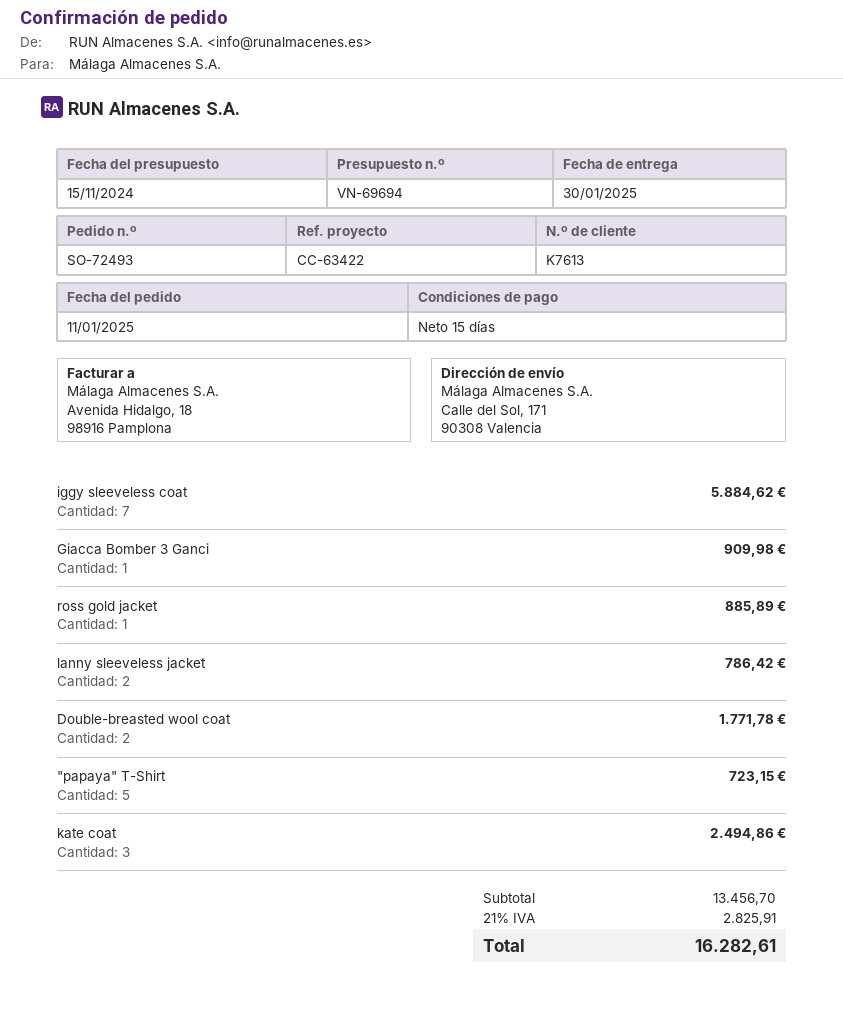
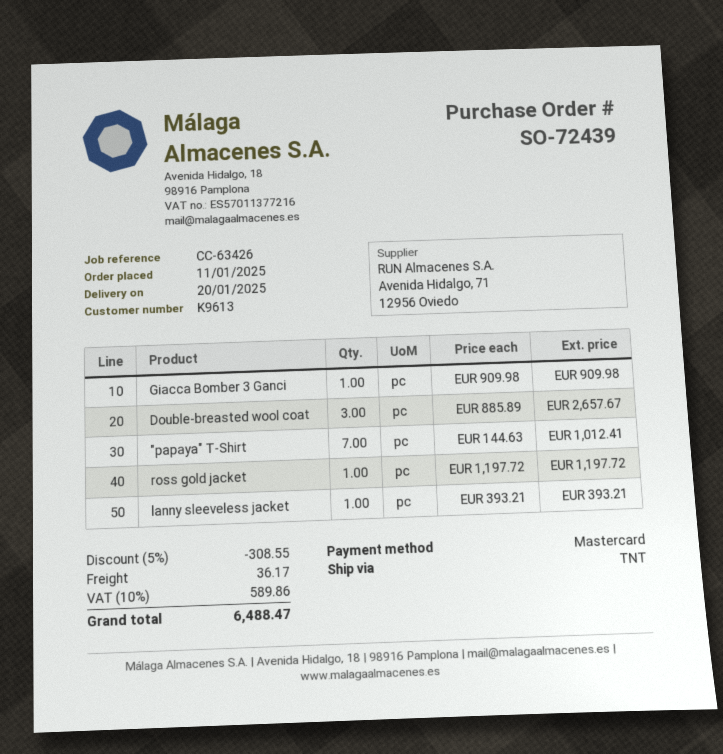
order number: SO-72493 -> SO-72439
delivery date: 2025-01-30 -> 2025-01-20
customer number: K7613 -> K9613
reference: CC-63422 -> CC-63426
iggy sleeveless coat: 7 for 5884.62 -> none
ross gold jacket: 1 for 885.89 -> 1 for 1197.72
lanny sleeveless jacket: 2 for 786.42 -> 1 for 393.21
Double-breasted wool coat: 2 for 1771.78 -> 3 for 2657.67
"papaya" T-Shirt: 5 for 723.15 -> 7 for 1012.41
kate coat: 3 for 2494.86 -> none
discount: none -> 5% = 308.55
shipping: none -> 36.17
tax: 21% = 2825.91 -> 10% = 589.86
total: 16282.61 -> 6488.47

